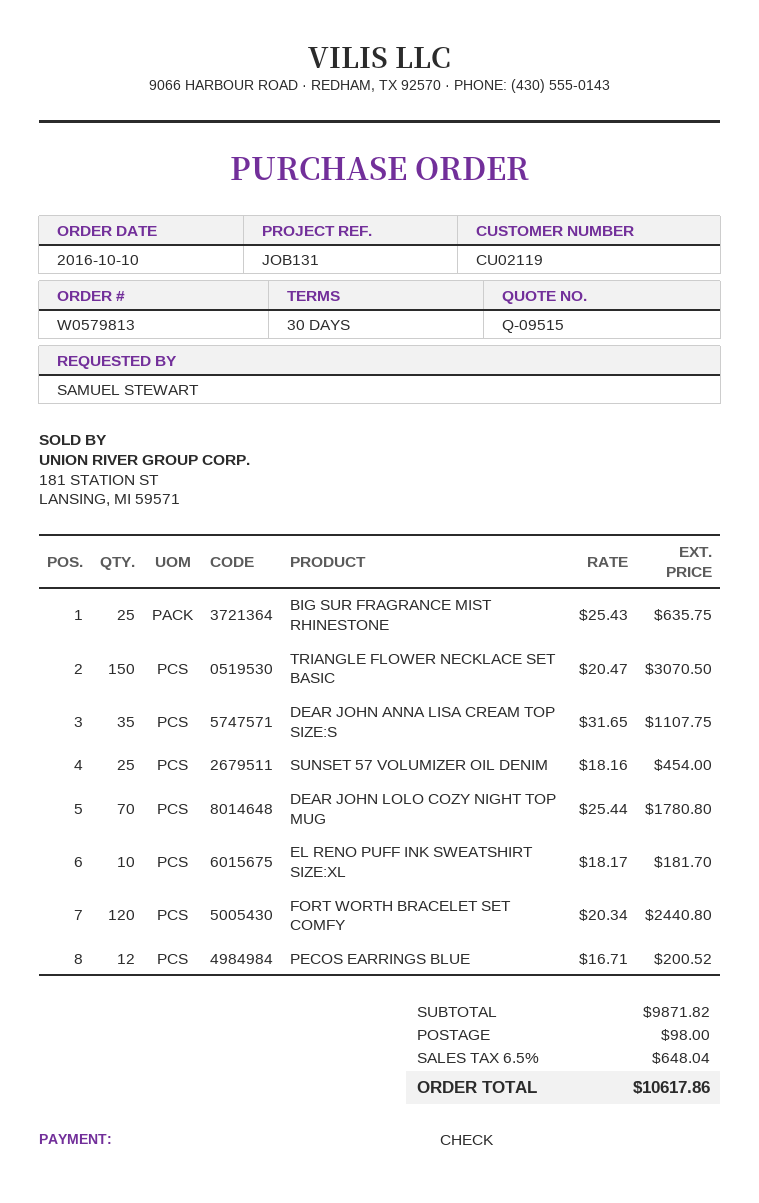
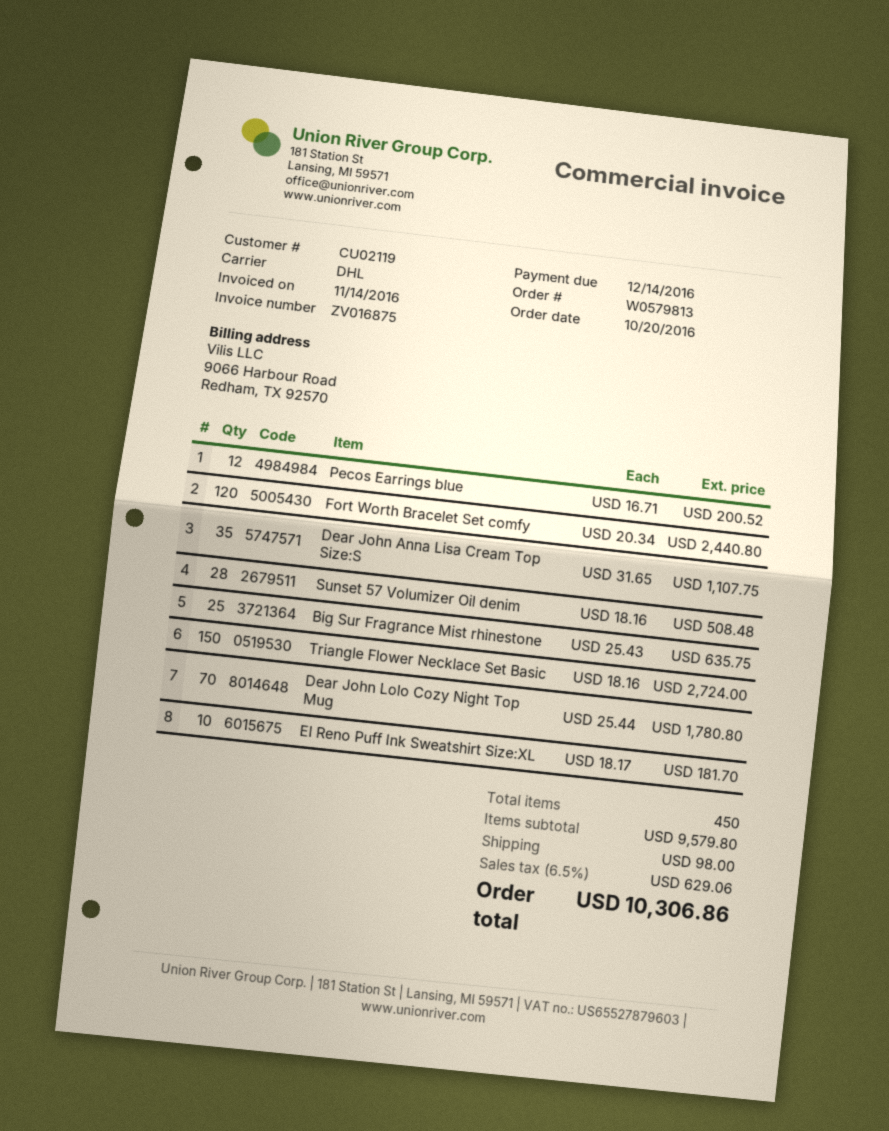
order date: 2016-10-10 -> 2016-10-20
TRIANGLE FLOWER NECKLACE SET BASIC: 150 x 20.47 = 3070.50 -> 150 x 18.16 = 2724.00
SUNSET 57 VOLUMIZER OIL DENIM: 25 x 18.16 = 454.00 -> 28 x 18.16 = 508.48
subtotal: 9871.82 -> 9579.80
tax: 6.5% = 648.04 -> 6.5% = 629.06
total: 10617.86 -> 10306.86

